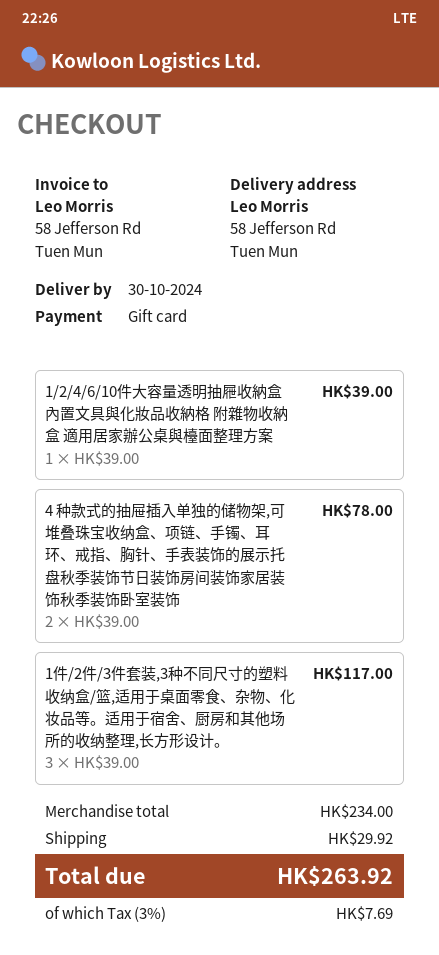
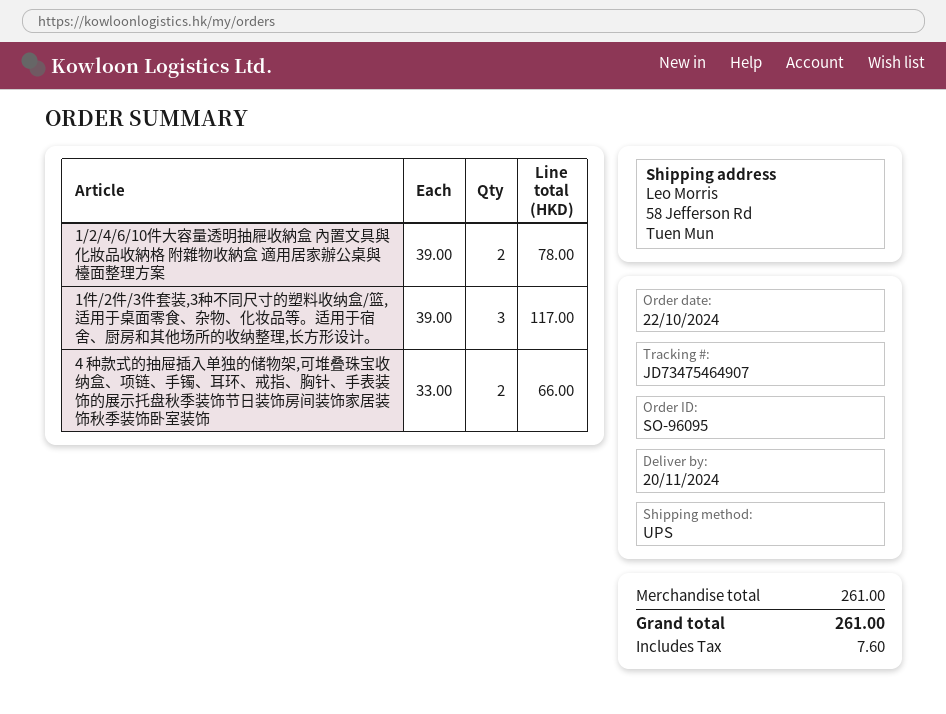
delivery date: 2024-10-30 -> 2024-11-20
1/2/4/6/10件大容量透明抽屜收納盒 內置文具與化妝品收納格 附雜物收納盒 適用居家辦公桌與檯面整理方案: 1 x 39.00 = 39.00 -> 2 x 39.00 = 78.00
4 种款式的抽屉插入单独的储物架,可堆叠珠宝收纳盒、项链、手镯、耳环、戒指、胸针、手表装饰的展示托盘秋季装饰节日装饰房间装饰家居装饰秋季装饰卧室装饰: 2 x 39.00 = 78.00 -> 2 x 33.00 = 66.00
subtotal: 234.00 -> 261.00
shipping: 29.92 -> none
tax: 7.69 -> 7.60
total: 263.92 -> 261.00

